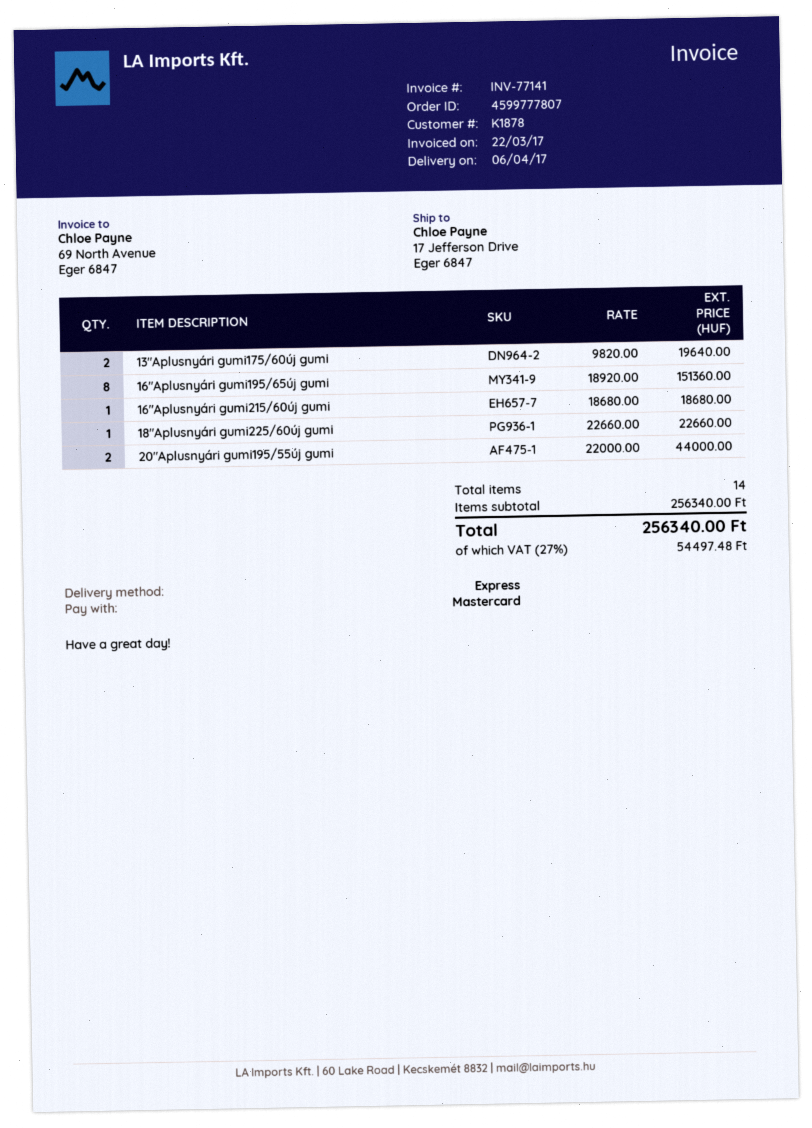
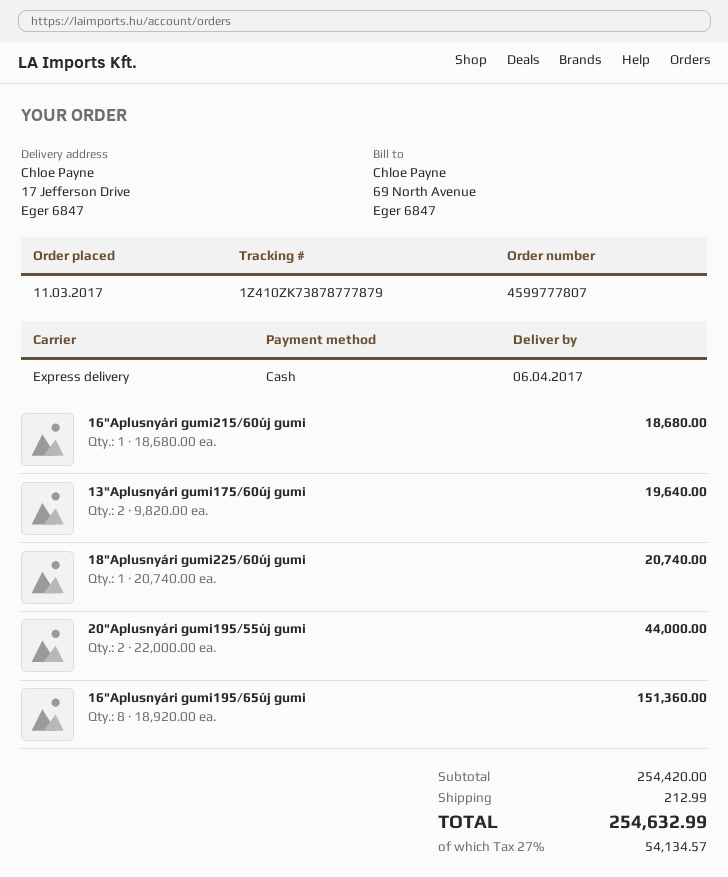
payment method: Mastercard -> cash
18"Aplusnyári gumi225/60új gumi: 1 x 22660.00 = 22660.00 -> 1 x 20740.00 = 20740.00
subtotal: 256340.00 -> 254420.00
shipping: none -> 212.99
tax: 27% = 54497.48 -> 27% = 54134.57
total: 256340.00 -> 254632.99

